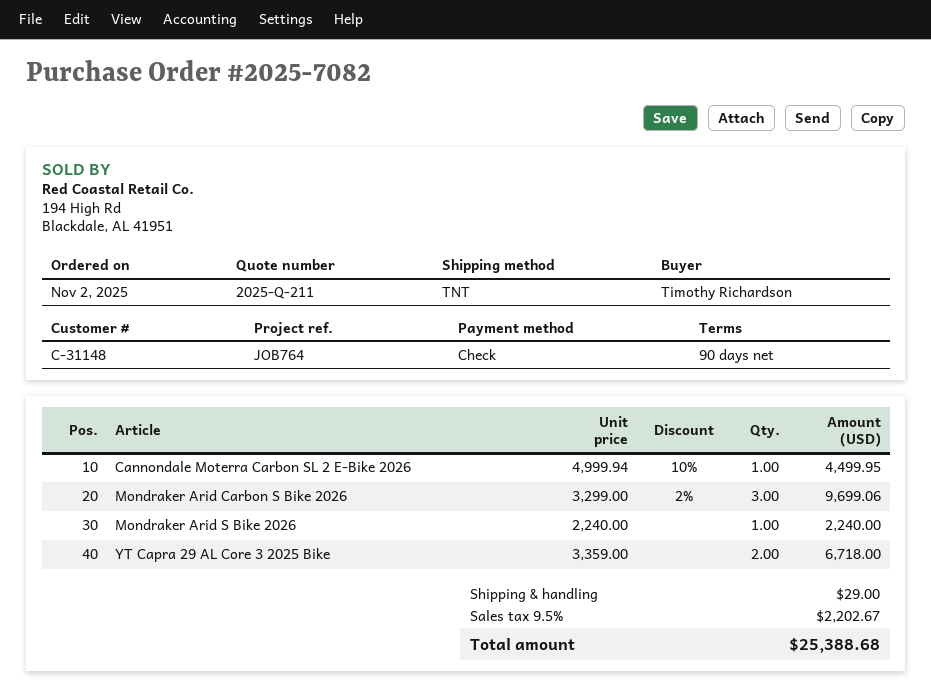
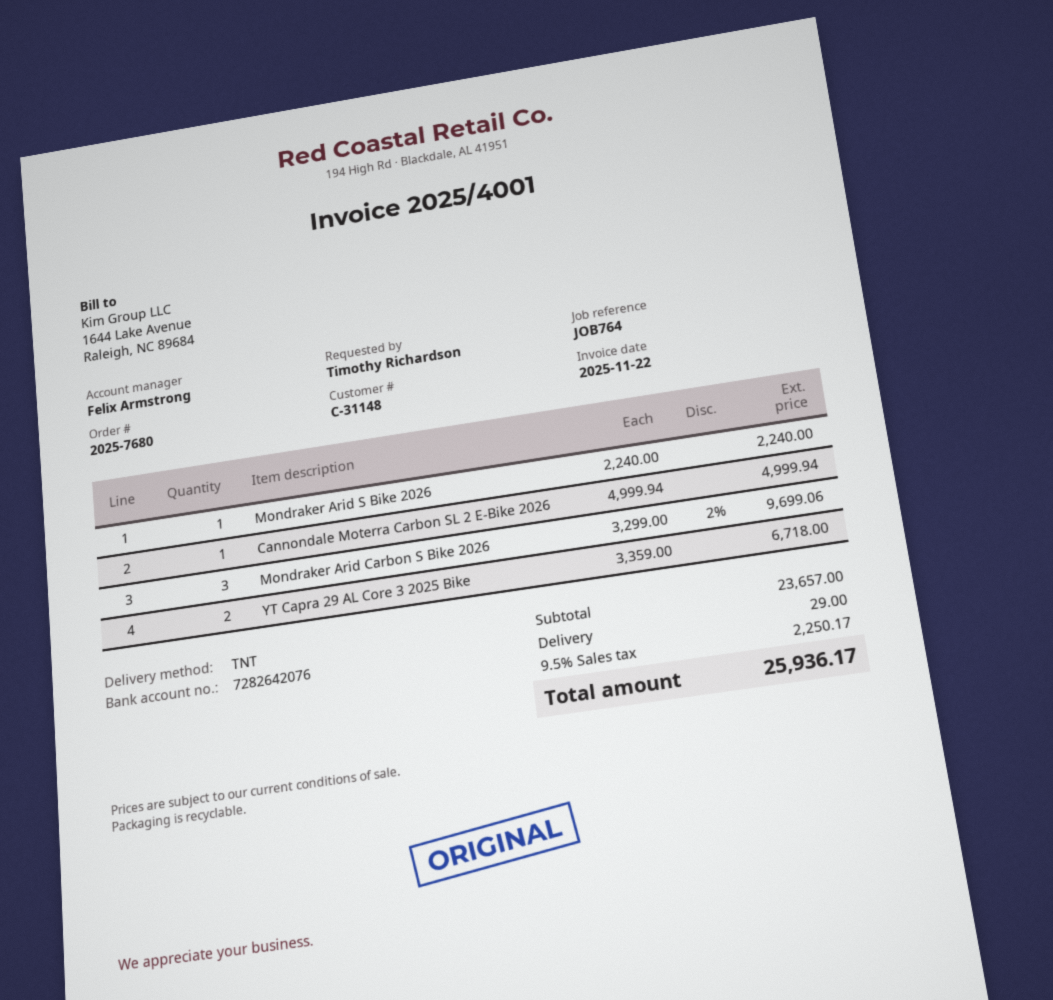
order number: 2025-7082 -> 2025-7680
Cannondale Moterra Carbon SL 2 E-Bike 2026: 1 x 4999.94 - 10% = 4499.95 -> 1 x 4999.94 = 4999.94
tax: 9.5% = 2202.67 -> 9.5% = 2250.17
total: 25388.68 -> 25936.17

